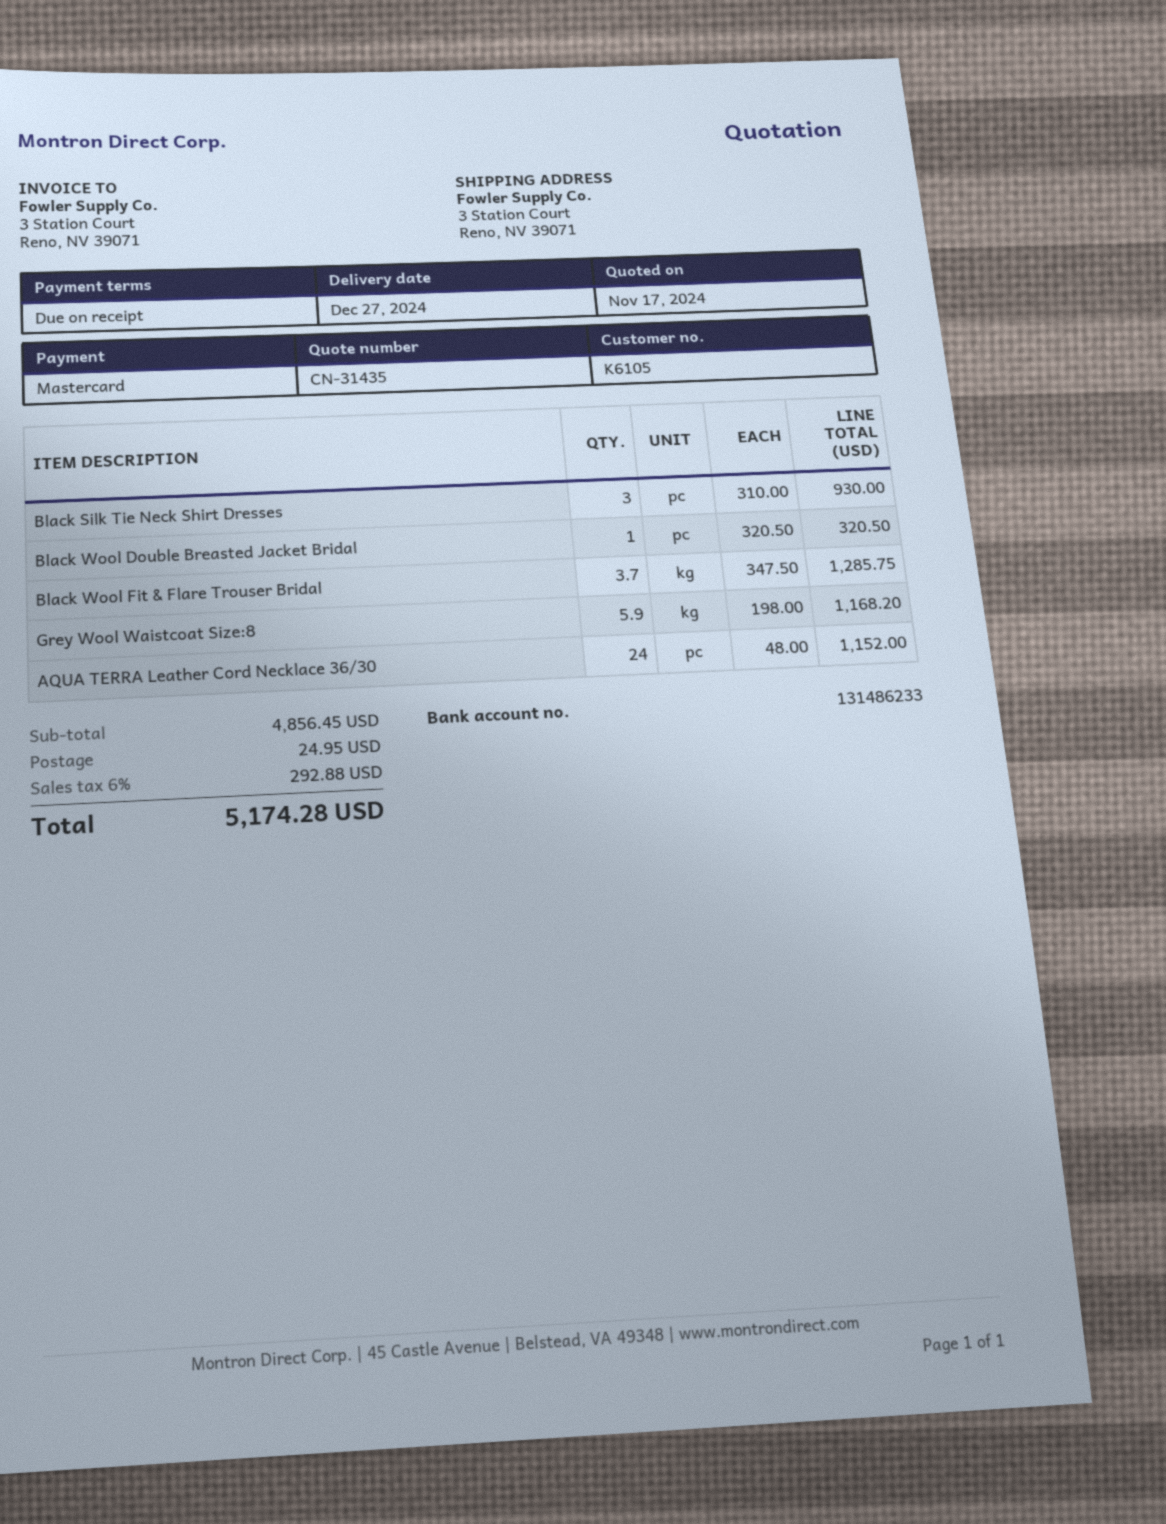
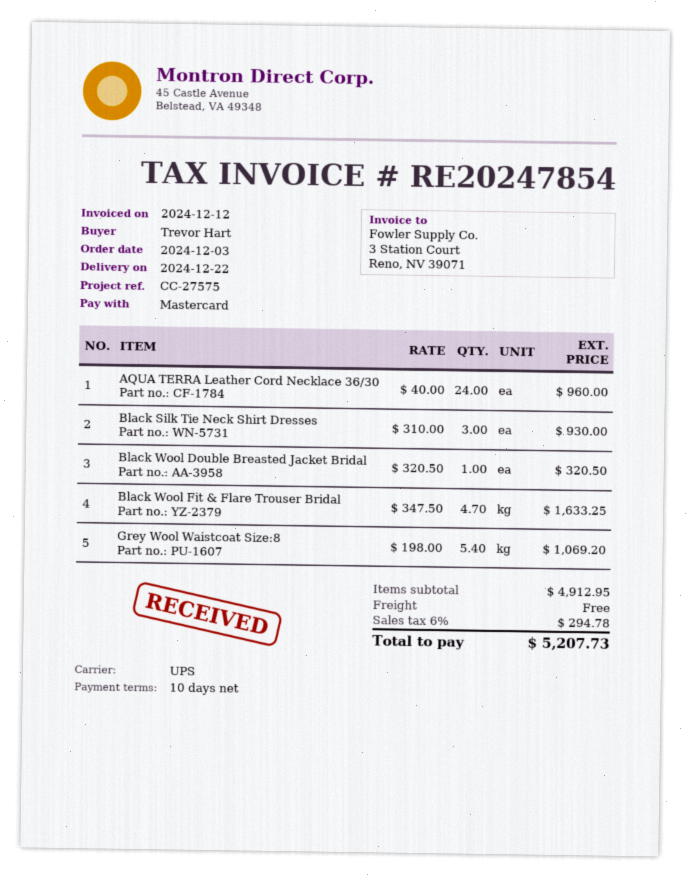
delivery date: 2024-12-27 -> 2024-12-22
payment terms: on receipt -> 10 days
Black Wool Fit & Flare Trouser Bridal: 3.7 x 347.50 = 1285.75 -> 4.7 x 347.50 = 1633.25
Grey Wool Waistcoat Size:8: 5.9 x 198.00 = 1168.20 -> 5.4 x 198.00 = 1069.20
AQUA TERRA Leather Cord Necklace 36/30: 24 x 48.00 = 1152.00 -> 24 x 40.00 = 960.00
subtotal: 4856.45 -> 4912.95
shipping: 24.95 -> 0.00
tax: 6% = 292.88 -> 6% = 294.78
total: 5174.28 -> 5207.73

